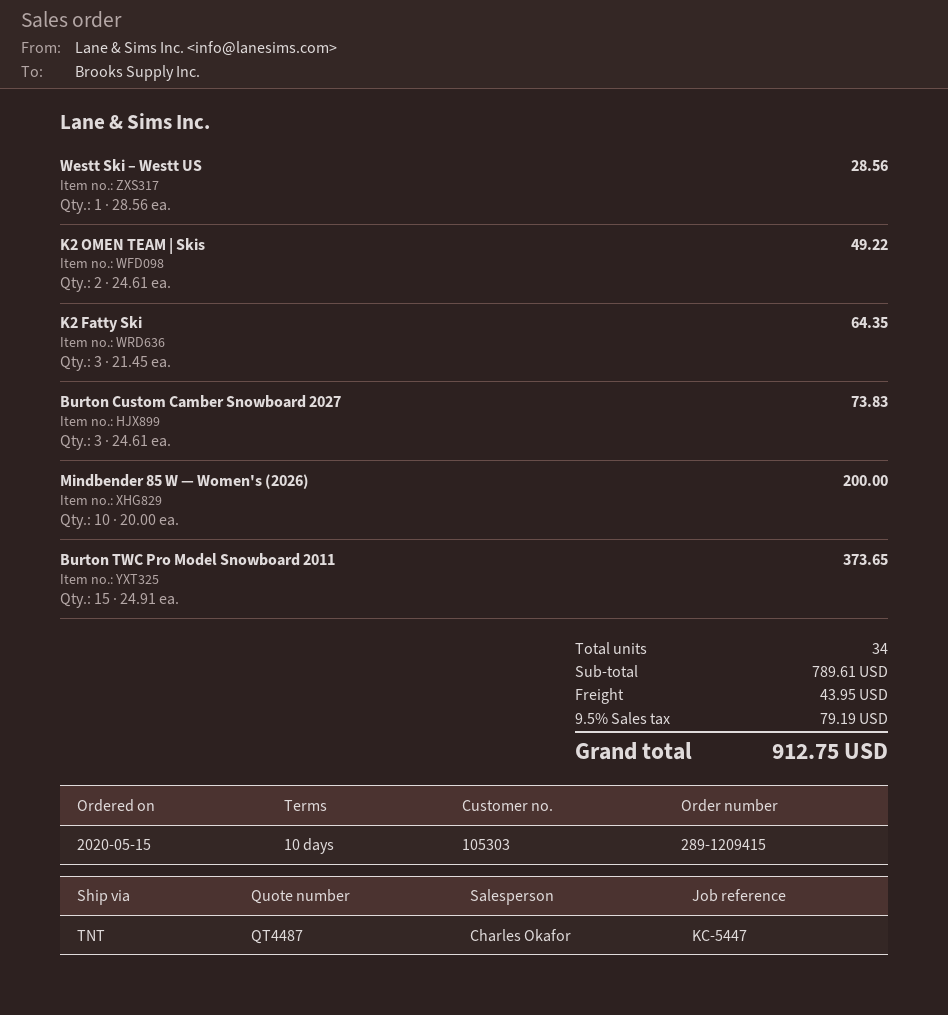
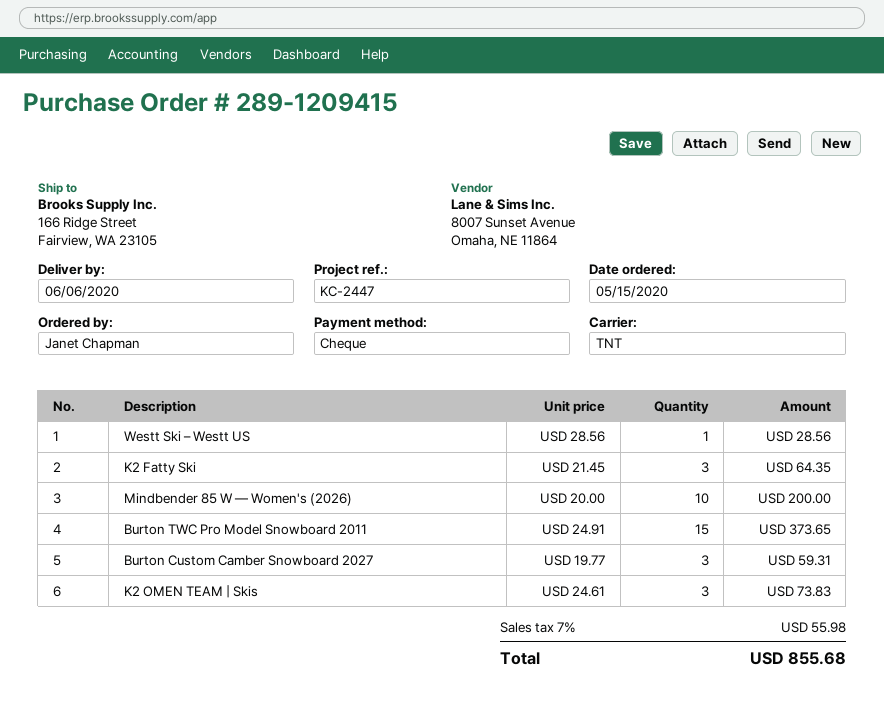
reference: KC-5447 -> KC-2447
K2 OMEN TEAM | Skis: 2 x 24.61 = 49.22 -> 3 x 24.61 = 73.83
Burton Custom Camber Snowboard 2027: 3 x 24.61 = 73.83 -> 3 x 19.77 = 59.31
shipping: 43.95 -> none
tax: 9.5% = 79.19 -> 7% = 55.98
total: 912.75 -> 855.68

